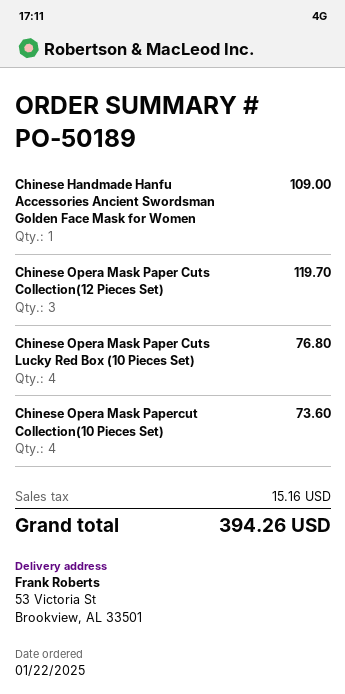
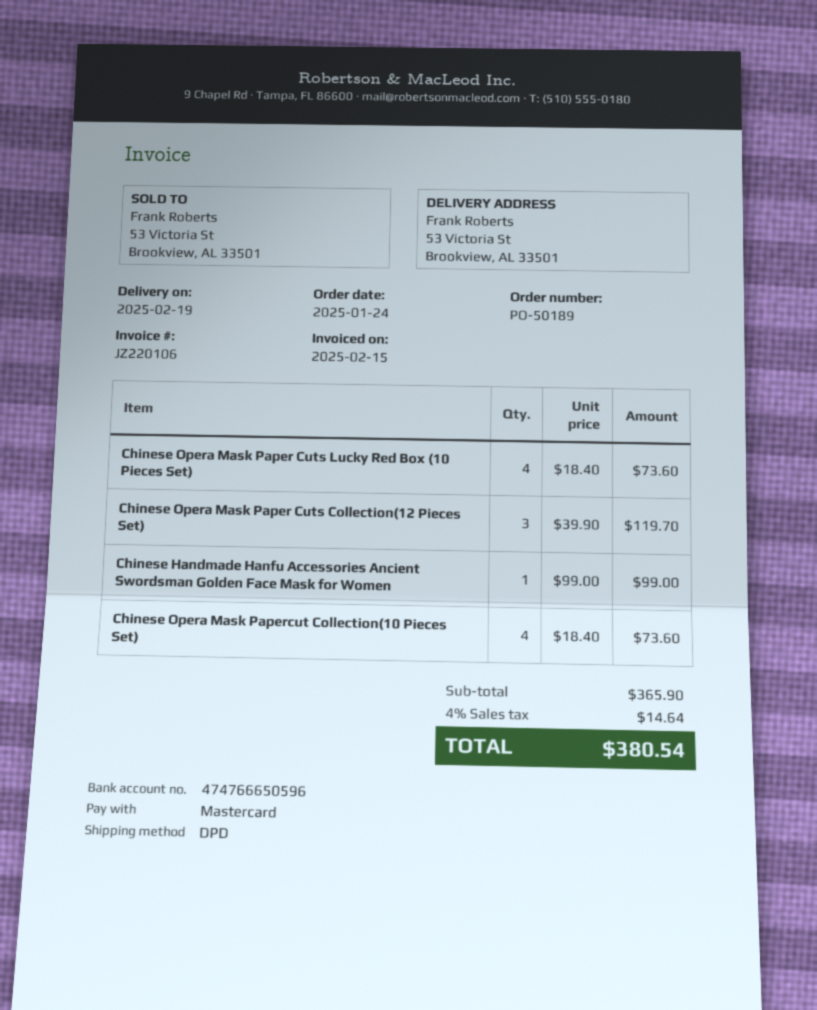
order date: 2025-01-22 -> 2025-01-24
Chinese Handmade Hanfu Accessories Ancient Swordsman Golden Face Mask for Women: 1 for 109.00 -> 1 for 99.00
Chinese Opera Mask Paper Cuts Lucky Red Box (10 Pieces Set): 4 for 76.80 -> 4 for 73.60
tax: 15.16 -> 14.64
total: 394.26 -> 380.54

